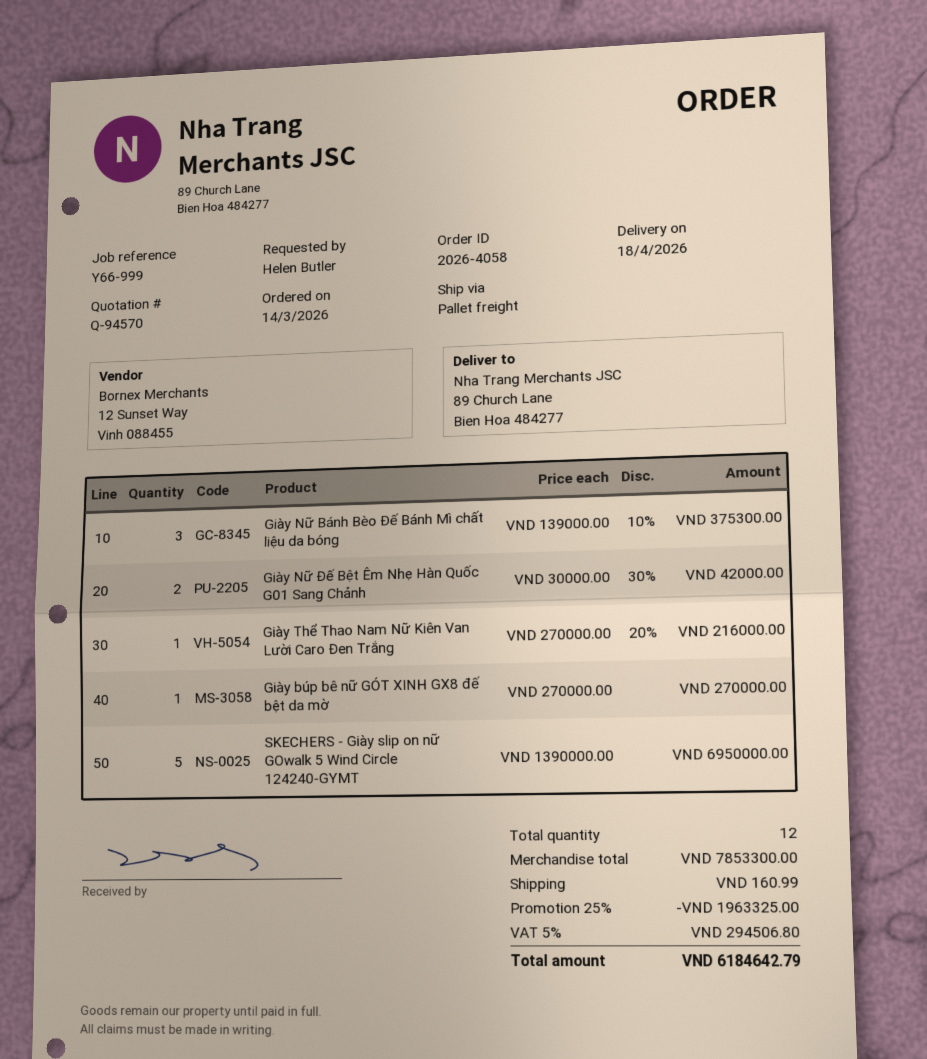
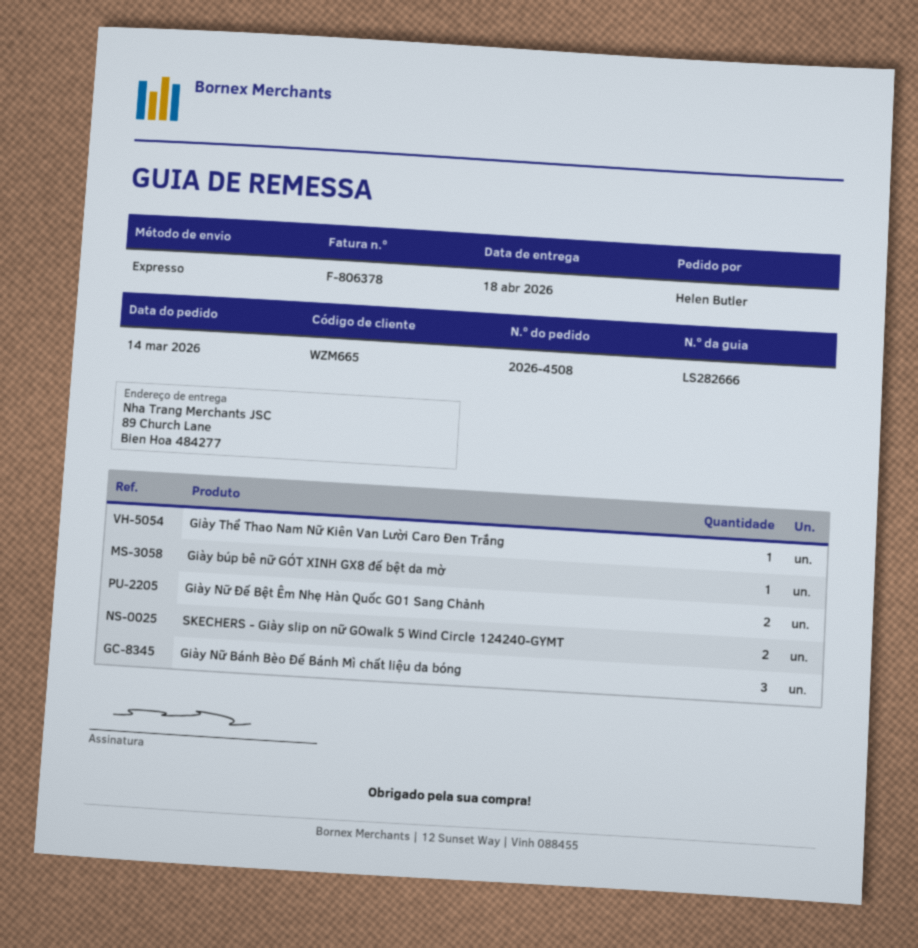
order number: 2026-4058 -> 2026-4508
shipping method: pallet freight -> express
SKECHERS - Giày slip on nữ GOwalk 5 Wind Circle 124240-GYMT: 5 -> 2

